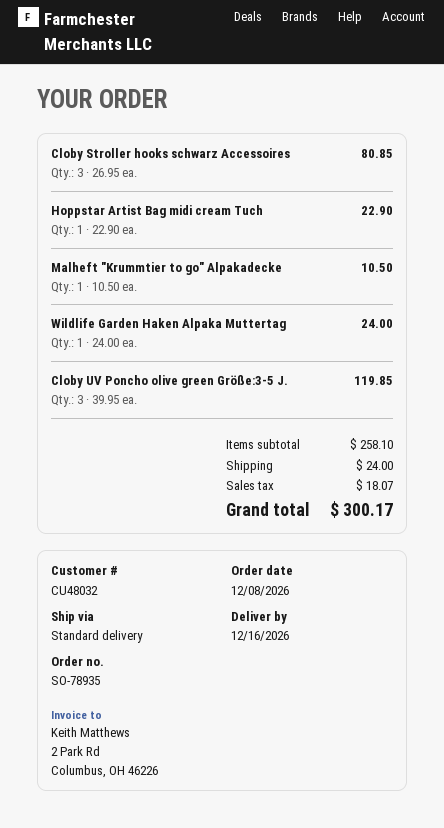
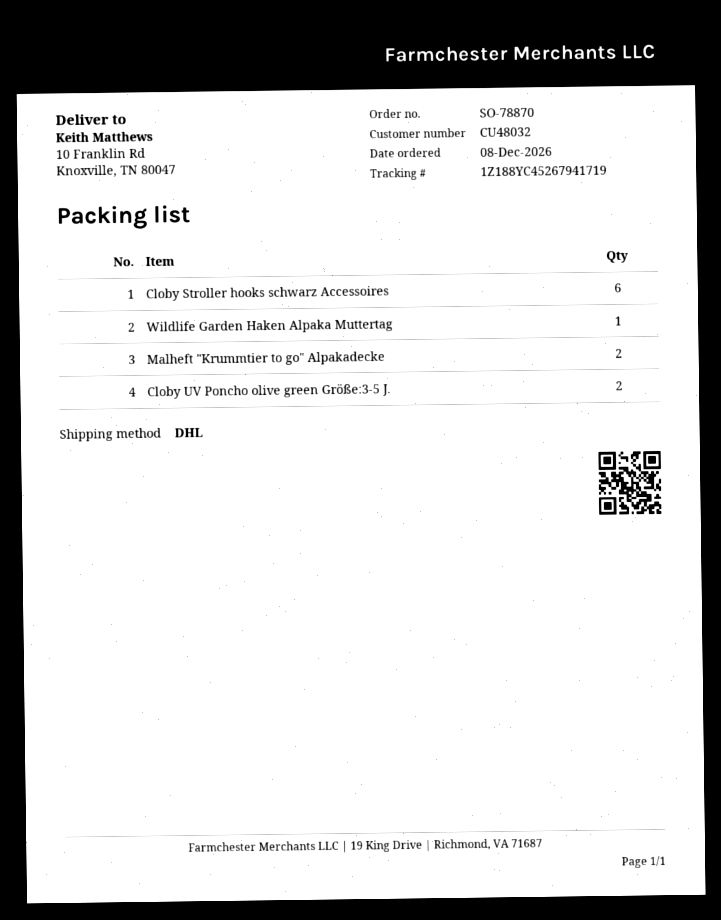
order number: SO-78935 -> SO-78870
shipping method: standard -> DHL
Cloby Stroller hooks schwarz Accessoires: 3 -> 6
Hoppstar Artist Bag midi cream Tuch: 1 -> none
Malheft "Krummtier to go" Alpakadecke: 1 -> 2
Cloby UV Poncho olive green Größe:3-5 J.: 3 -> 2

